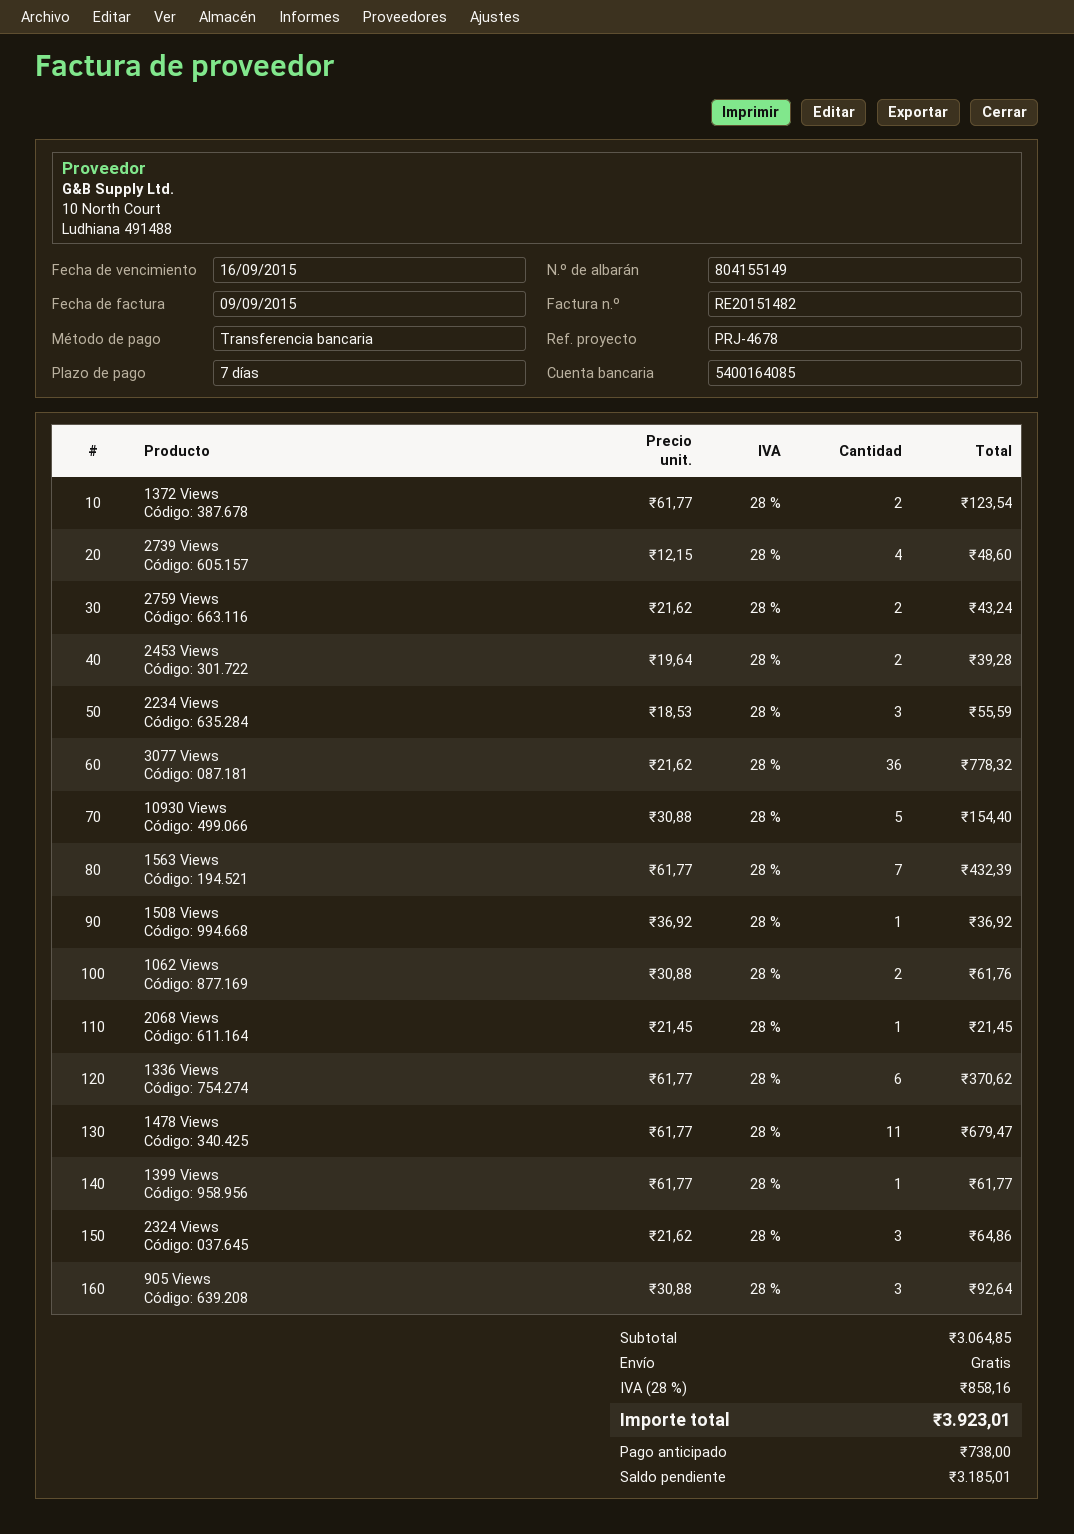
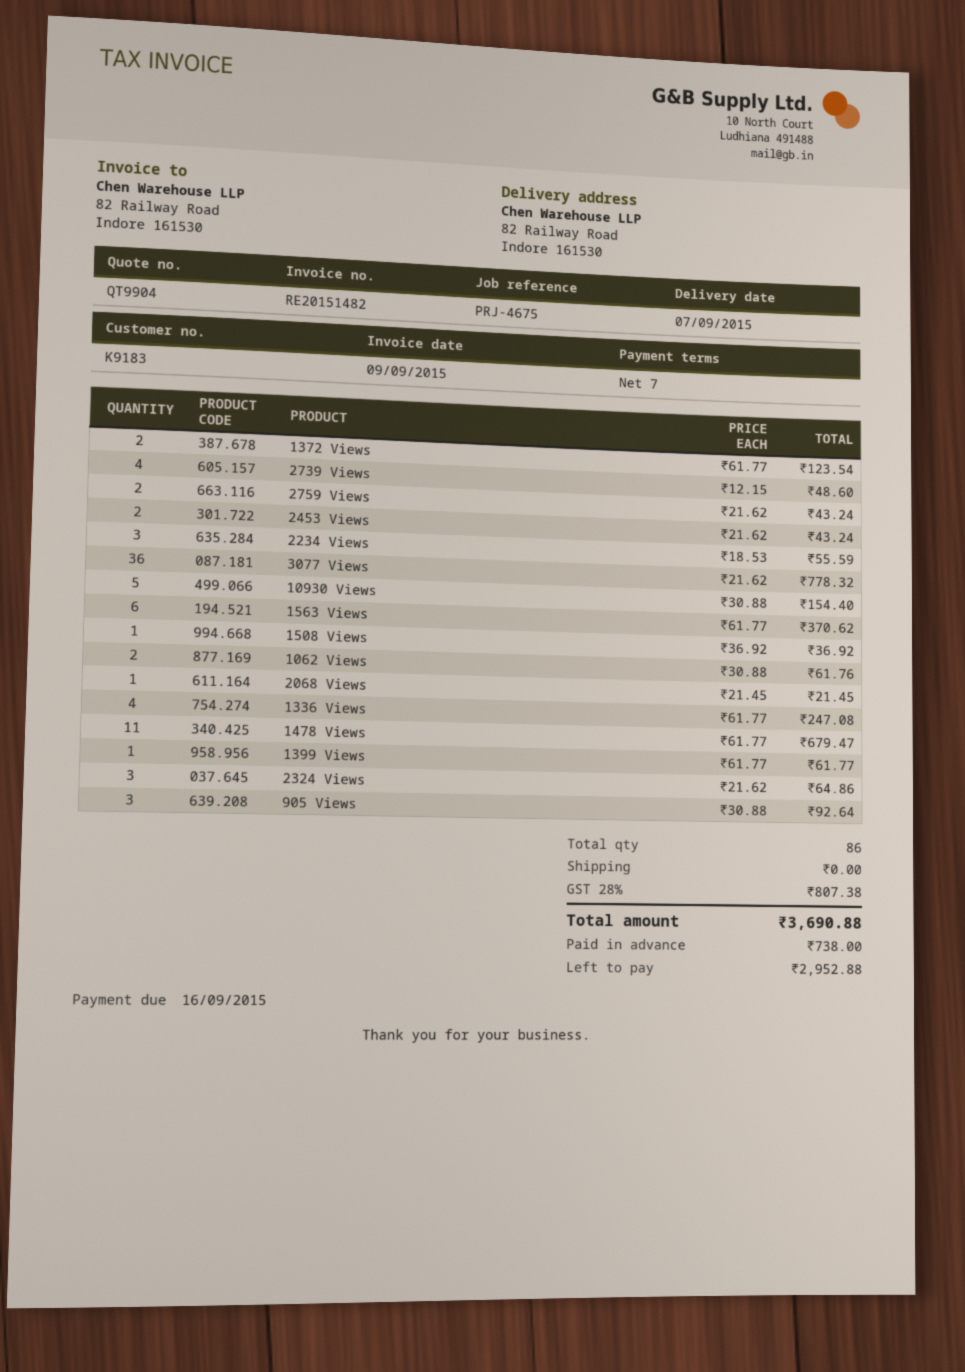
reference: PRJ-4678 -> PRJ-4675
2453 Views: 2 x 19.64 = 39.28 -> 2 x 21.62 = 43.24
1563 Views: 7 x 61.77 = 432.39 -> 6 x 61.77 = 370.62
1336 Views: 6 x 61.77 = 370.62 -> 4 x 61.77 = 247.08
tax: 28% = 858.16 -> 28% = 807.38
total: 3923.01 -> 3690.88
balance: 3185.01 -> 2952.88

